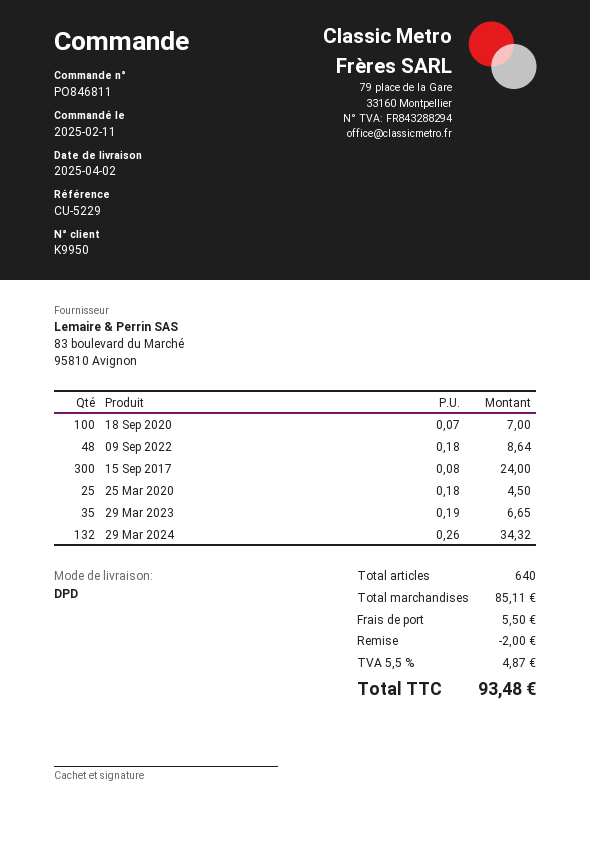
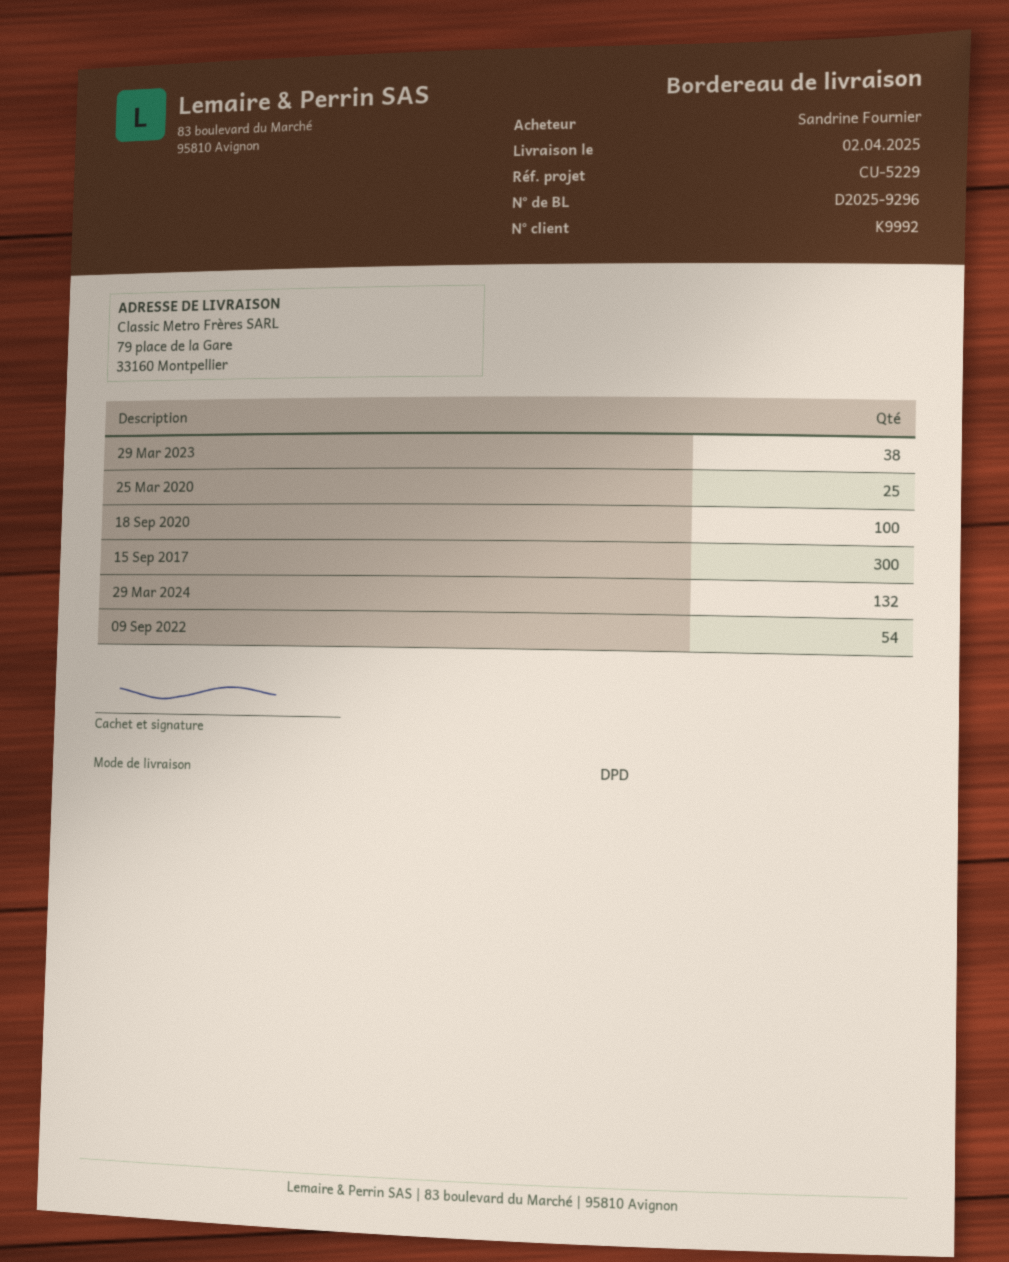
customer number: K9950 -> K9992
09 Sep 2022: 48 -> 54
29 Mar 2023: 35 -> 38

